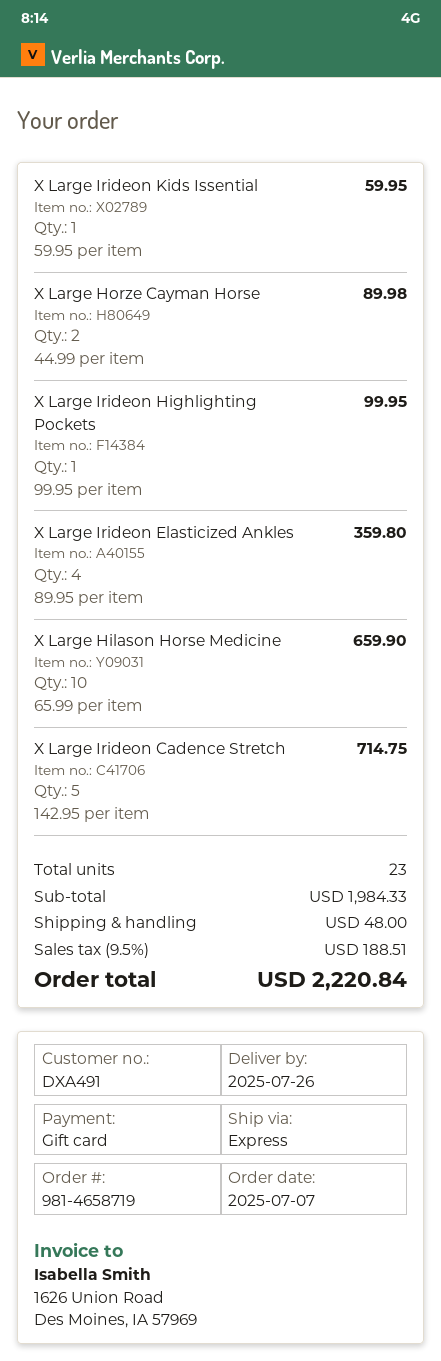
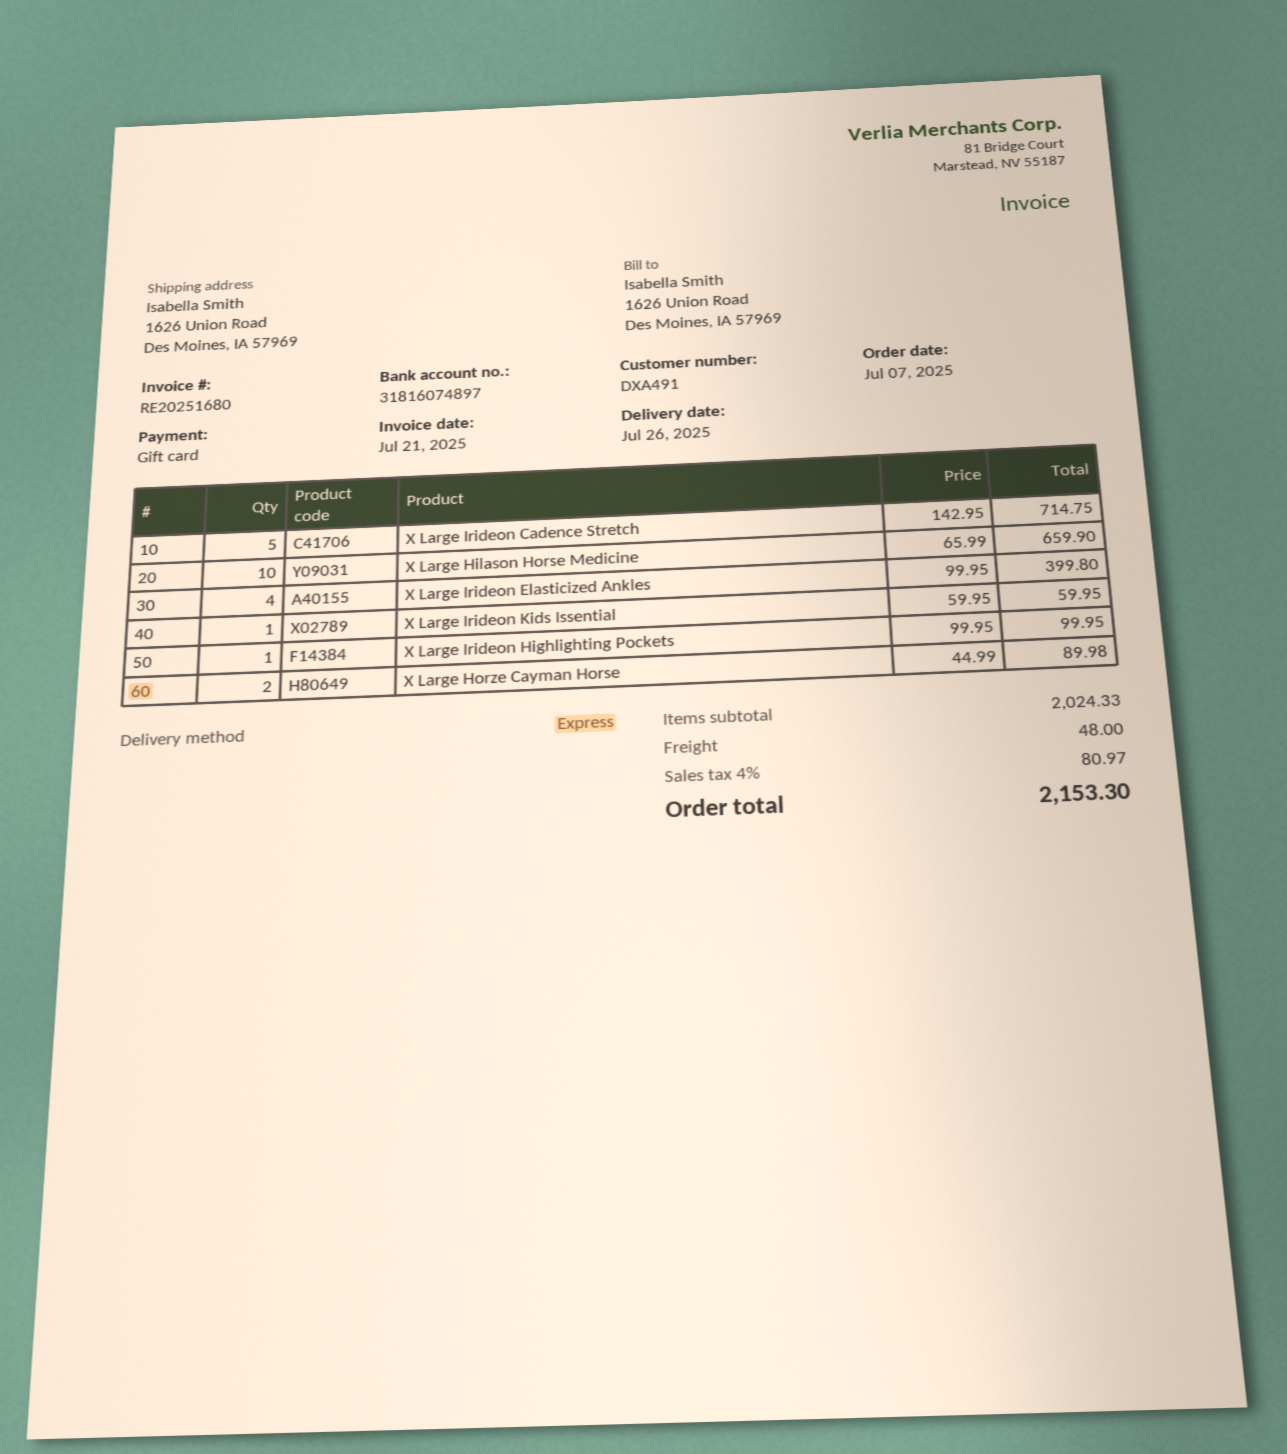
X Large Irideon Elasticized Ankles: 4 x 89.95 = 359.80 -> 4 x 99.95 = 399.80
subtotal: 1984.33 -> 2024.33
tax: 9.5% = 188.51 -> 4% = 80.97
total: 2220.84 -> 2153.30

